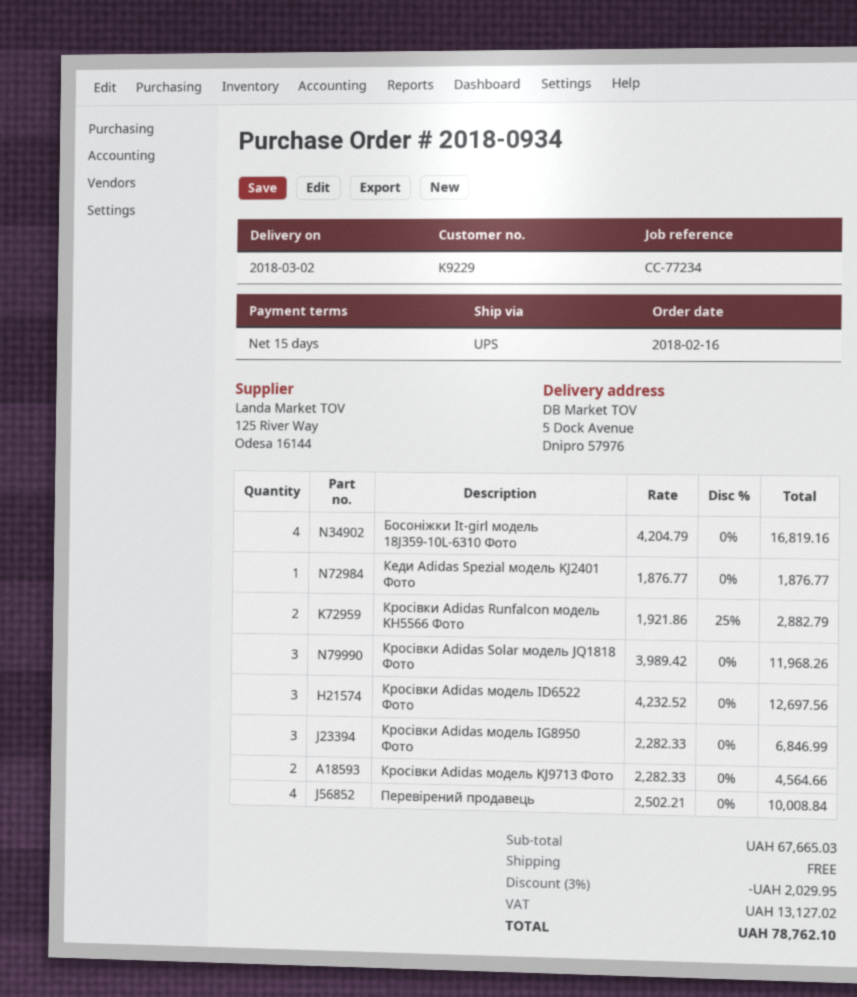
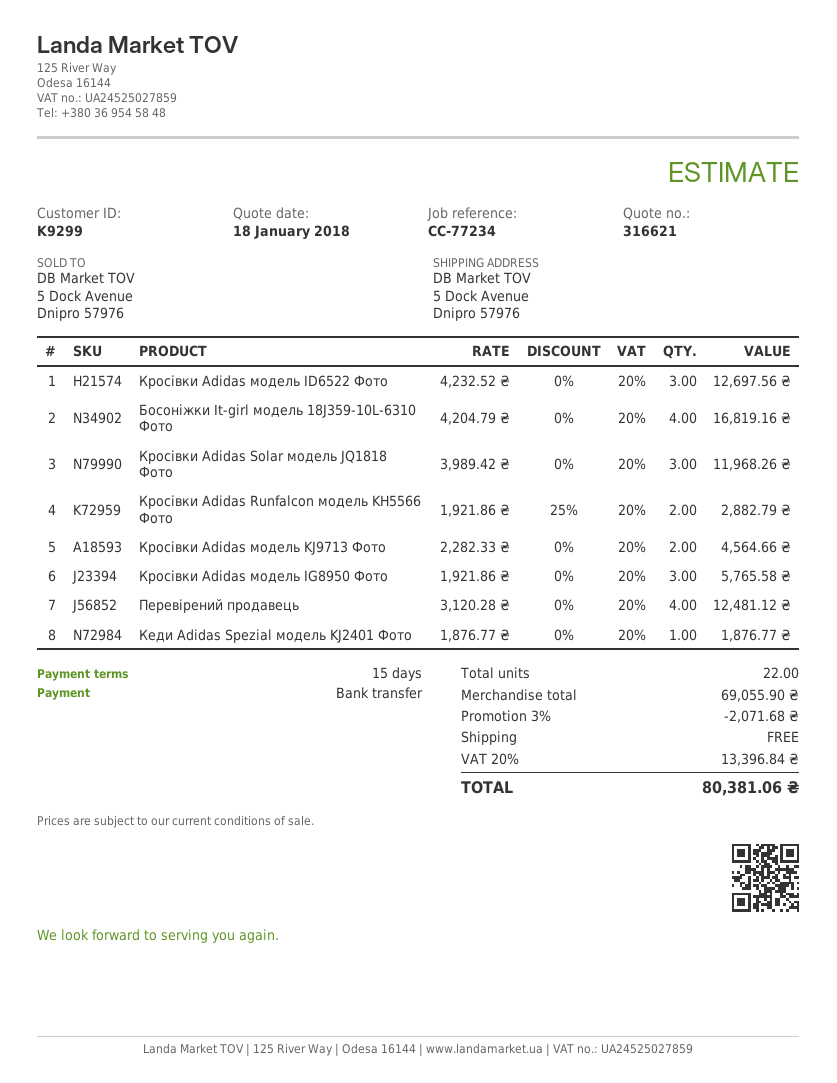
customer number: K9229 -> K9299
Кросівки Adidas модель IG8950 Фото: 3 x 2282.33 = 6846.99 -> 3 x 1921.86 = 5765.58
Перевірений продавець: 4 x 2502.21 = 10008.84 -> 4 x 3120.28 = 12481.12
subtotal: 67665.03 -> 69055.90
discount: 3% = 2029.95 -> 3% = 2071.68
tax: 13127.02 -> 13396.84
total: 78762.10 -> 80381.06

